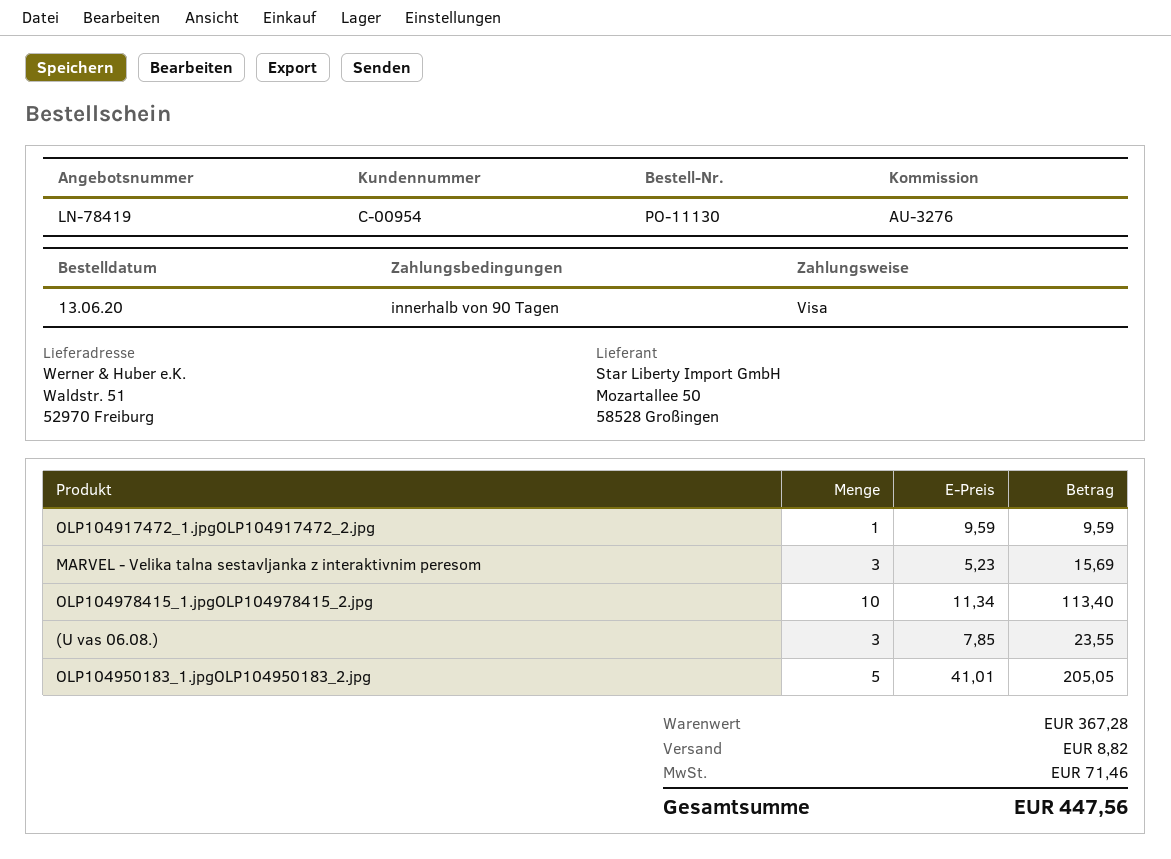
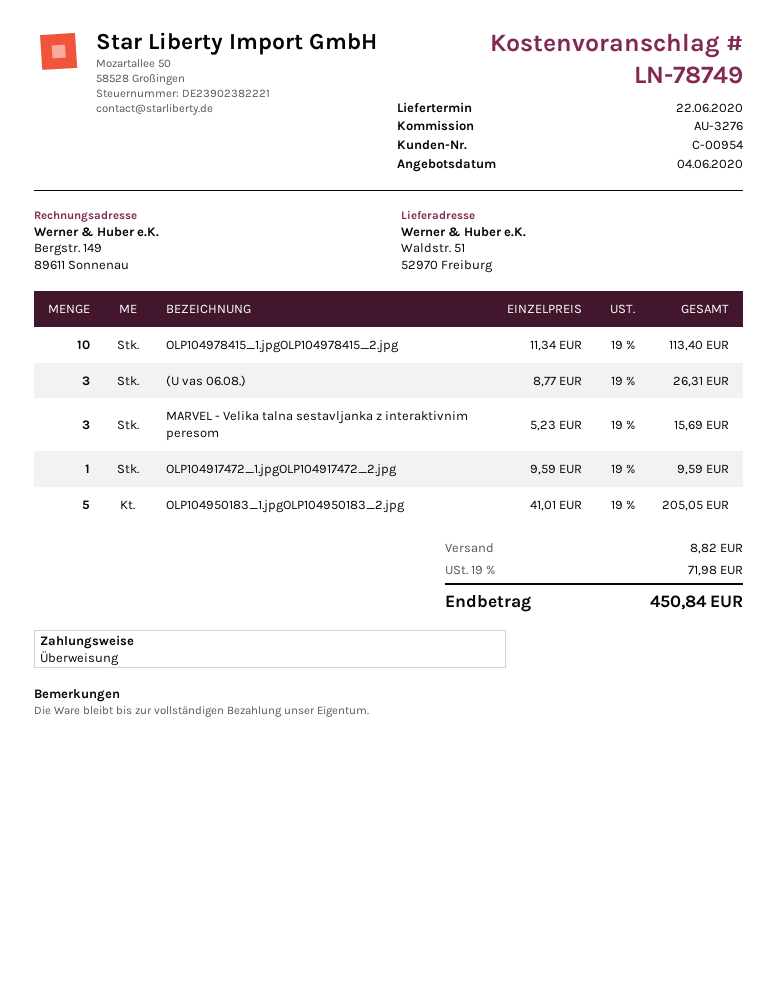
quote number: LN-78419 -> LN-78749
payment method: Visa -> bank transfer
(U vas 06.08.): 3 x 7.85 = 23.55 -> 3 x 8.77 = 26.31
tax: 71.46 -> 71.98
total: 447.56 -> 450.84

